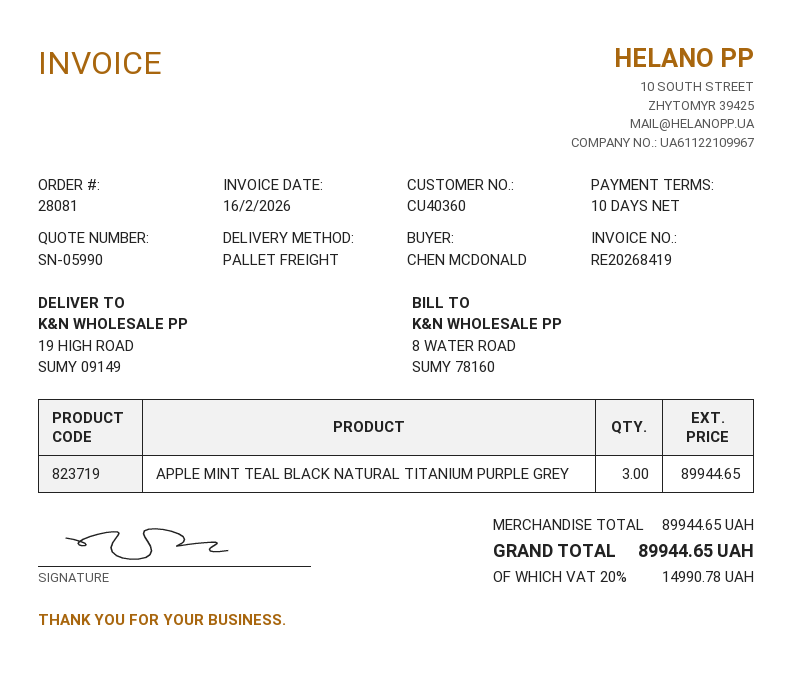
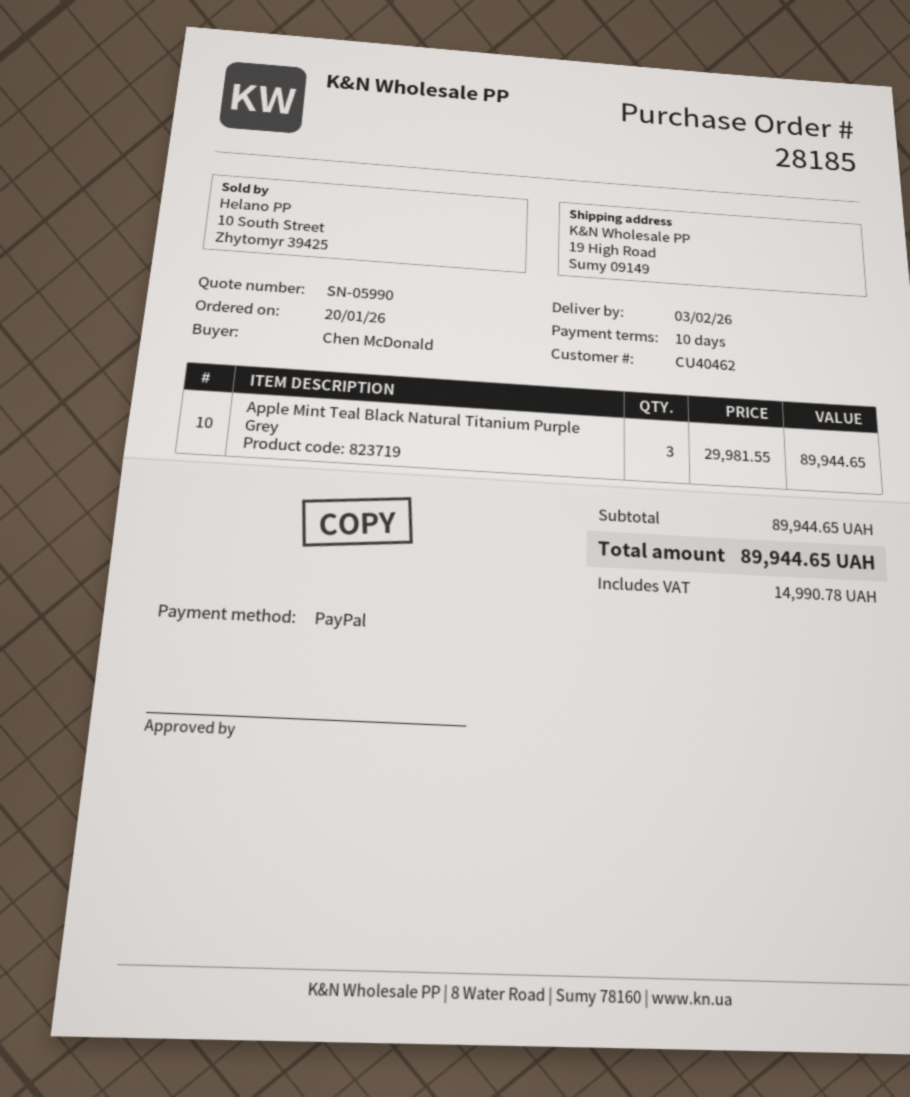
order number: 28081 -> 28185
customer number: CU40360 -> CU40462

